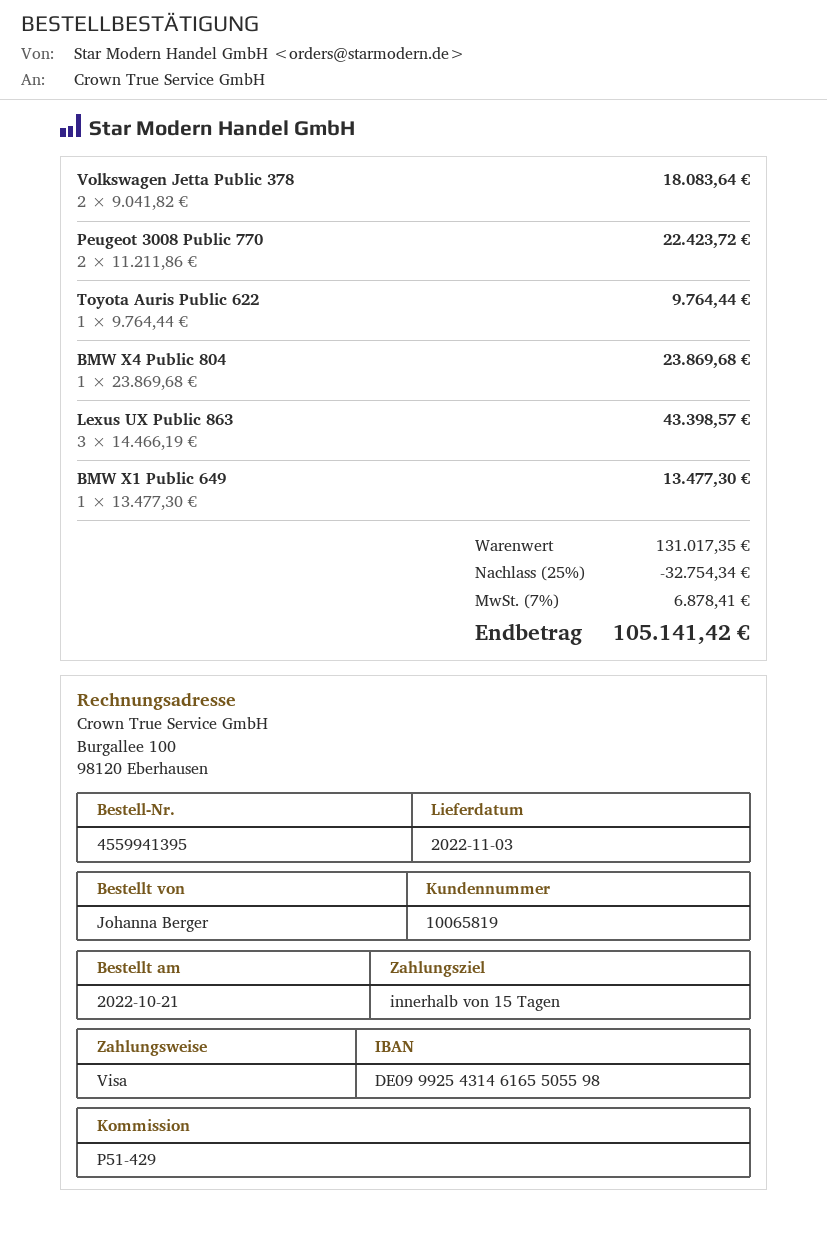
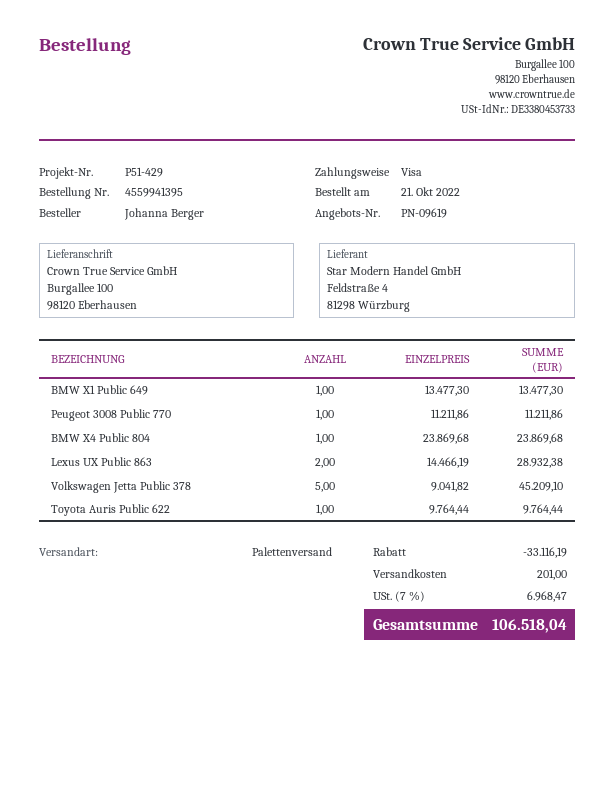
Volkswagen Jetta Public 378: 2 x 9041.82 = 18083.64 -> 5 x 9041.82 = 45209.10
Peugeot 3008 Public 770: 2 x 11211.86 = 22423.72 -> 1 x 11211.86 = 11211.86
Lexus UX Public 863: 3 x 14466.19 = 43398.57 -> 2 x 14466.19 = 28932.38
discount: 32754.34 -> 33116.19
shipping: none -> 201.00
tax: 7% = 6878.41 -> 7% = 6968.47
total: 105141.42 -> 106518.04

